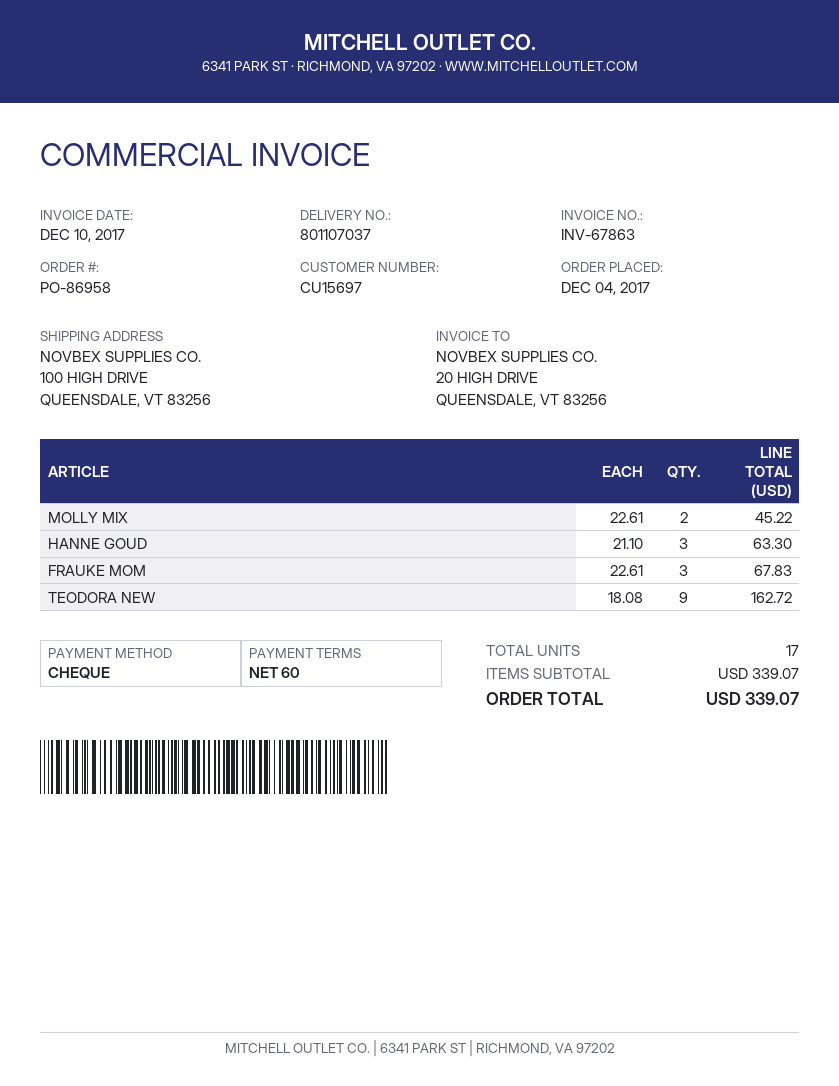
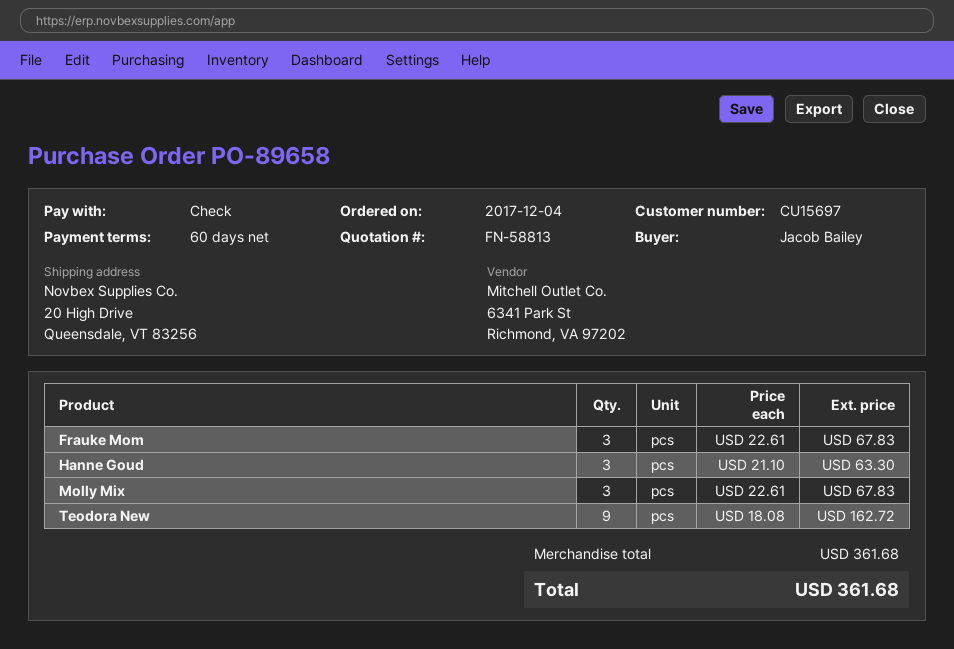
order number: PO-86958 -> PO-89658
ship to: 100 HIGH DRIVE, QUEENSDALE, VT 83256 -> 20 High Drive, Queensdale, VT 83256
MOLLY MIX: 2 x 22.61 = 45.22 -> 3 x 22.61 = 67.83
subtotal: 339.07 -> 361.68
total: 339.07 -> 361.68

